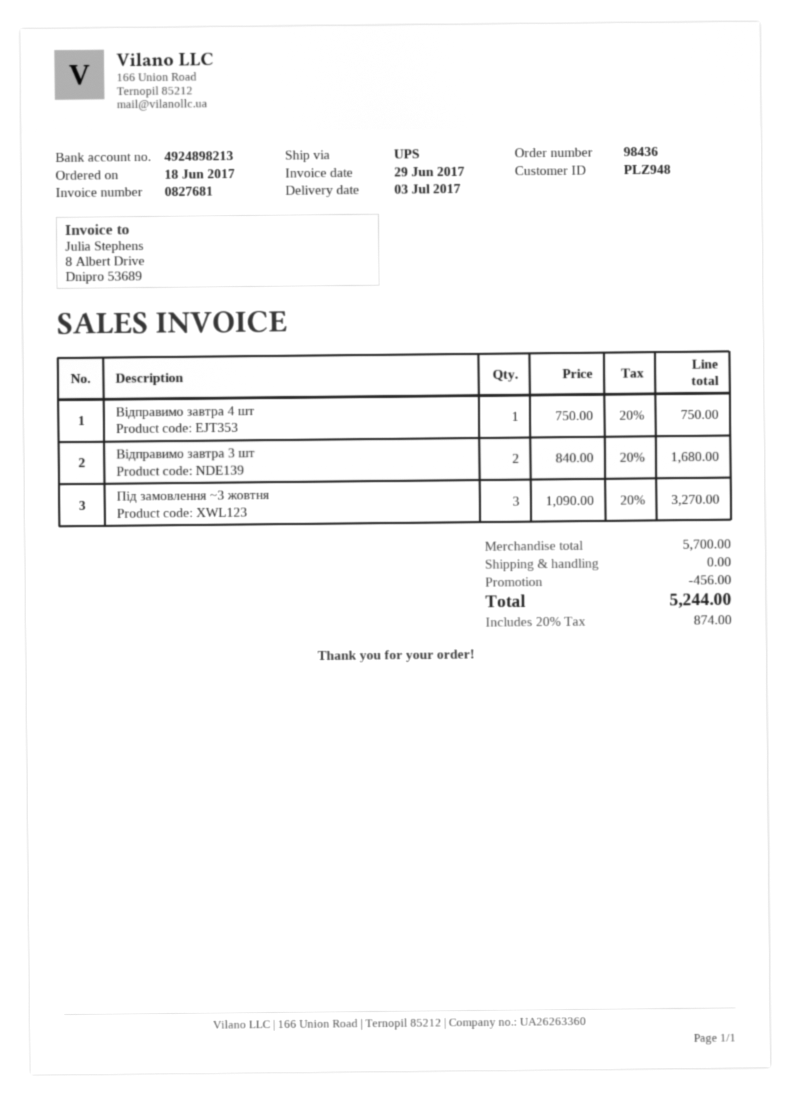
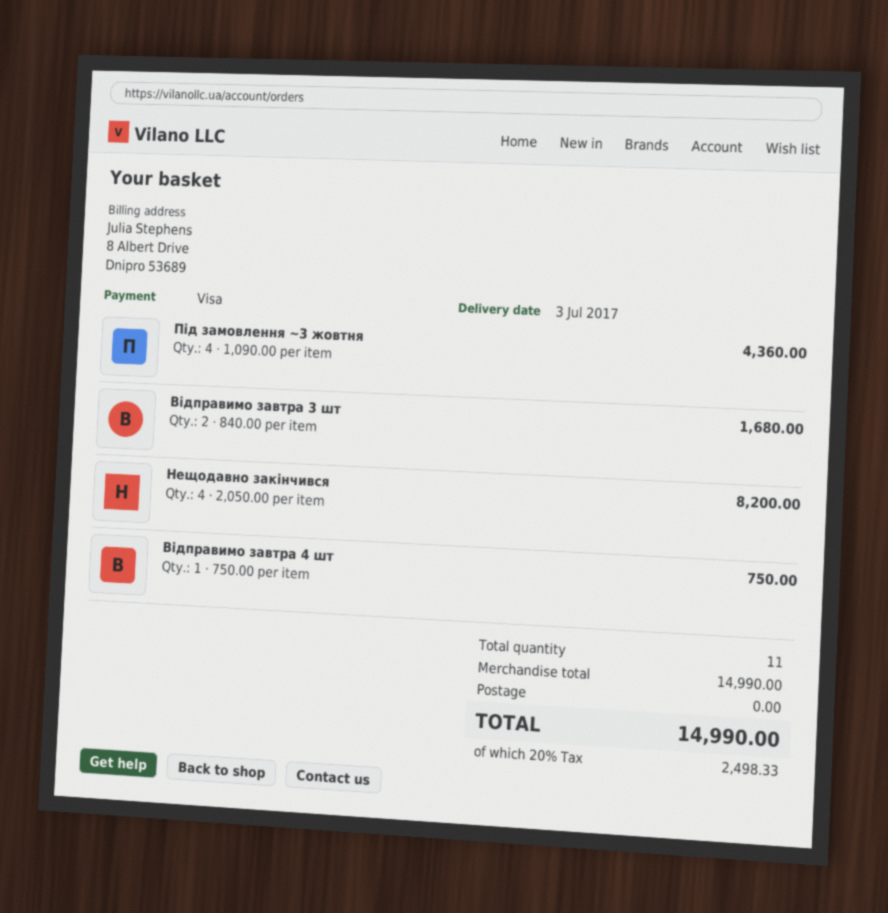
Під замовлення ~3 жовтня: 3 x 1090.00 = 3270.00 -> 4 x 1090.00 = 4360.00
Нещодавно закінчився: none -> 4 x 2050.00 = 8200.00
subtotal: 5700.00 -> 14990.00
discount: 456.00 -> none
tax: 20% = 874.00 -> 20% = 2498.33
total: 5244.00 -> 14990.00

